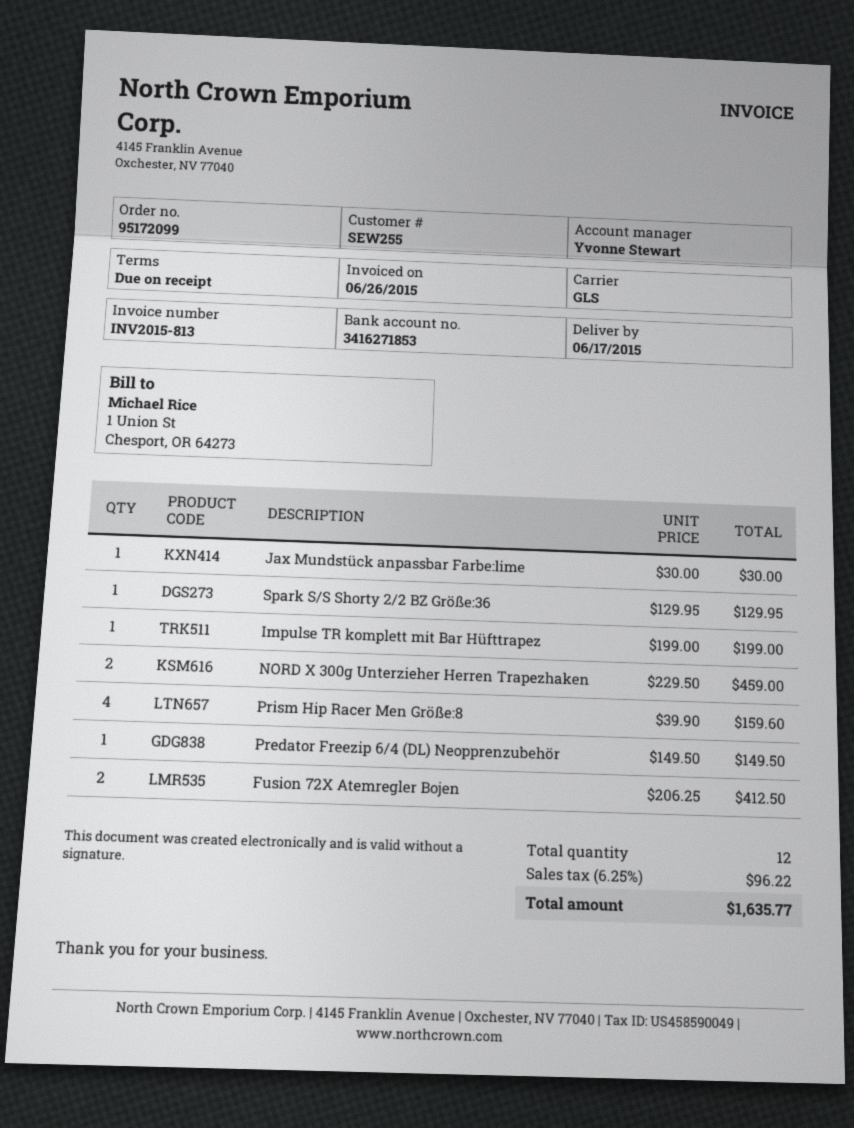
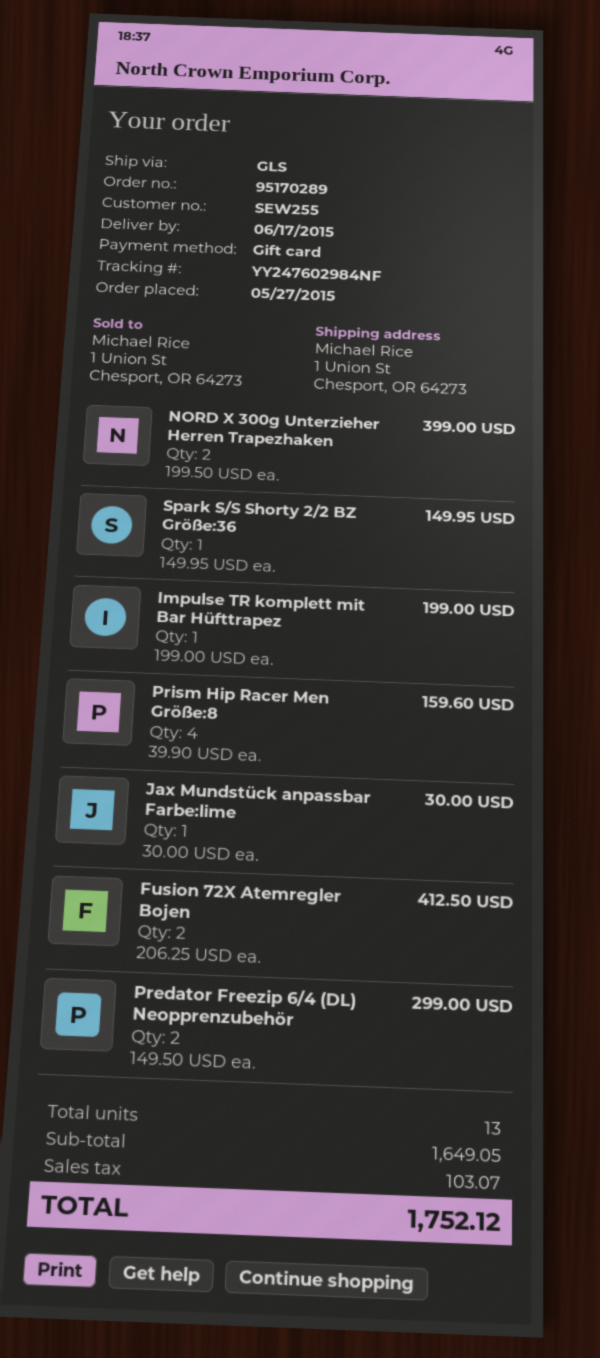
order number: 95172099 -> 95170289
Spark S/S Shorty 2/2 BZ Größe:36: 1 x 129.95 = 129.95 -> 1 x 149.95 = 149.95
NORD X 300g Unterzieher Herren Trapezhaken: 2 x 229.50 = 459.00 -> 2 x 199.50 = 399.00
Predator Freezip 6/4 (DL) Neopprenzubehör: 1 x 149.50 = 149.50 -> 2 x 149.50 = 299.00
total quantity: 12 -> 13
tax: 96.22 -> 103.07
total: 1635.77 -> 1752.12

